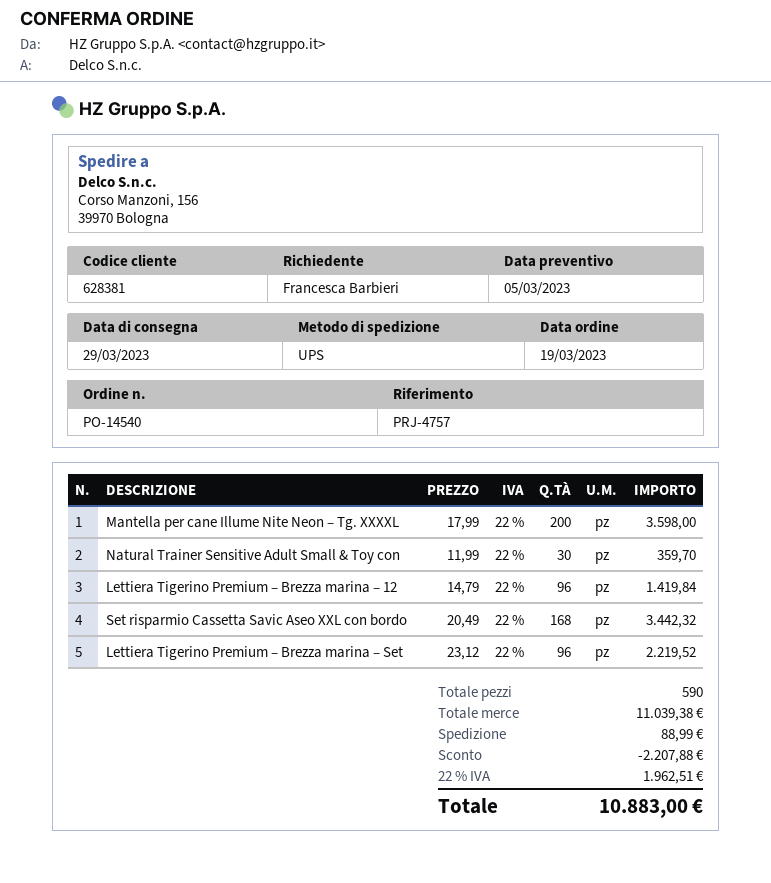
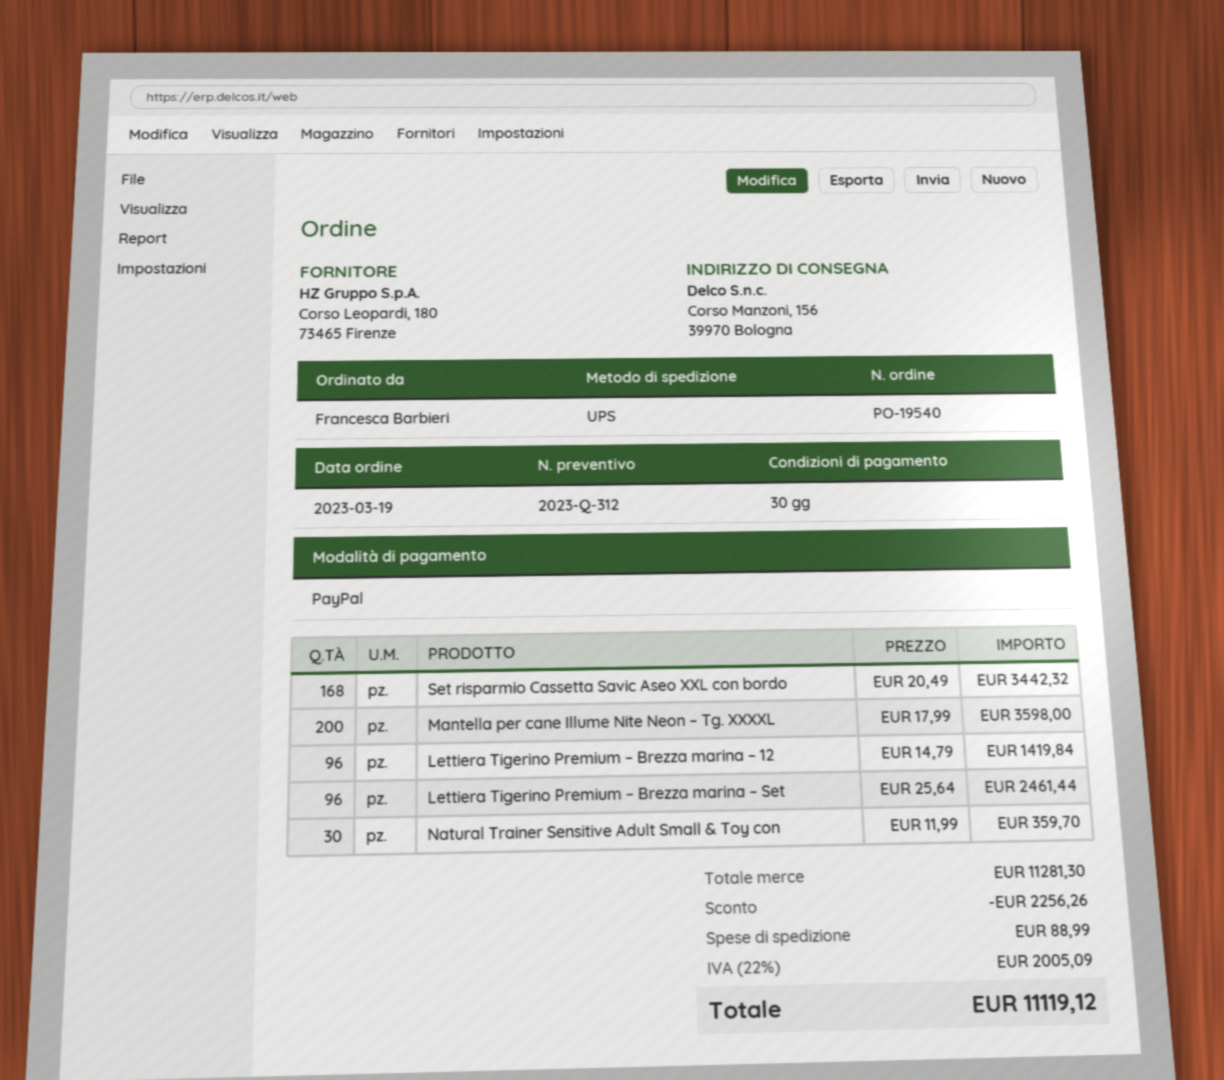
order number: PO-14540 -> PO-19540
Lettiera Tigerino Premium – Brezza marina – Set: 96 x 23.12 = 2219.52 -> 96 x 25.64 = 2461.44
subtotal: 11039.38 -> 11281.30
discount: 2207.88 -> 2256.26
tax: 22% = 1962.51 -> 22% = 2005.09
total: 10883.00 -> 11119.12

